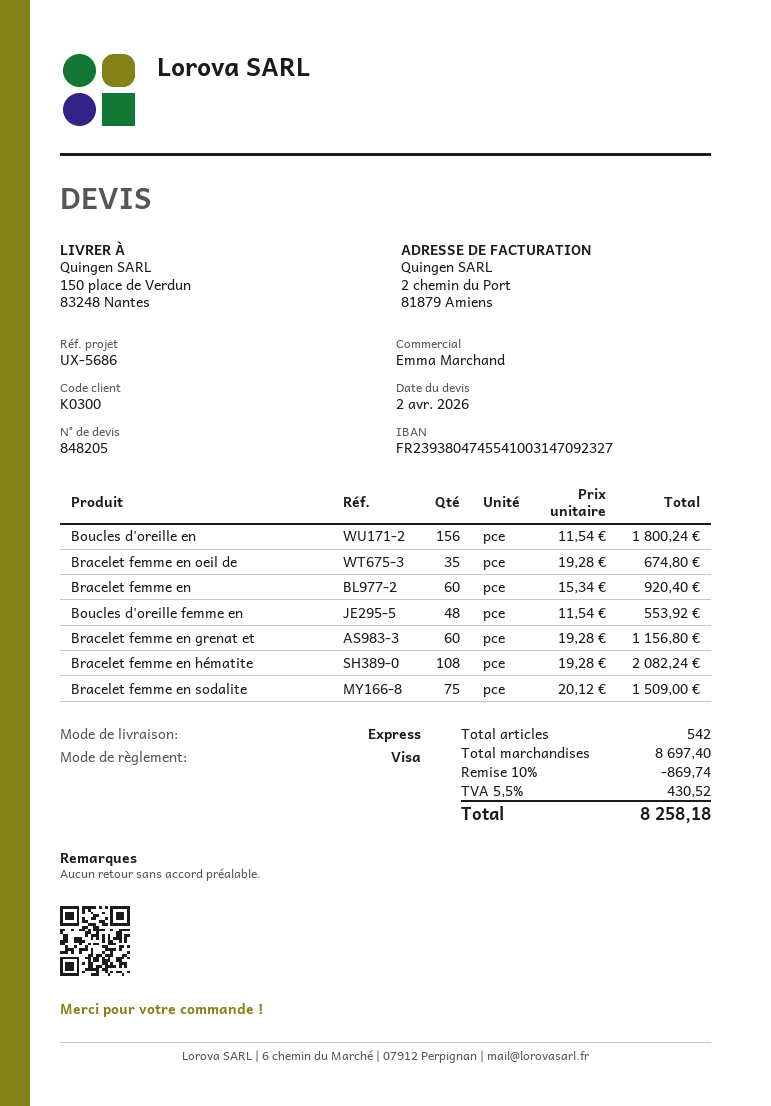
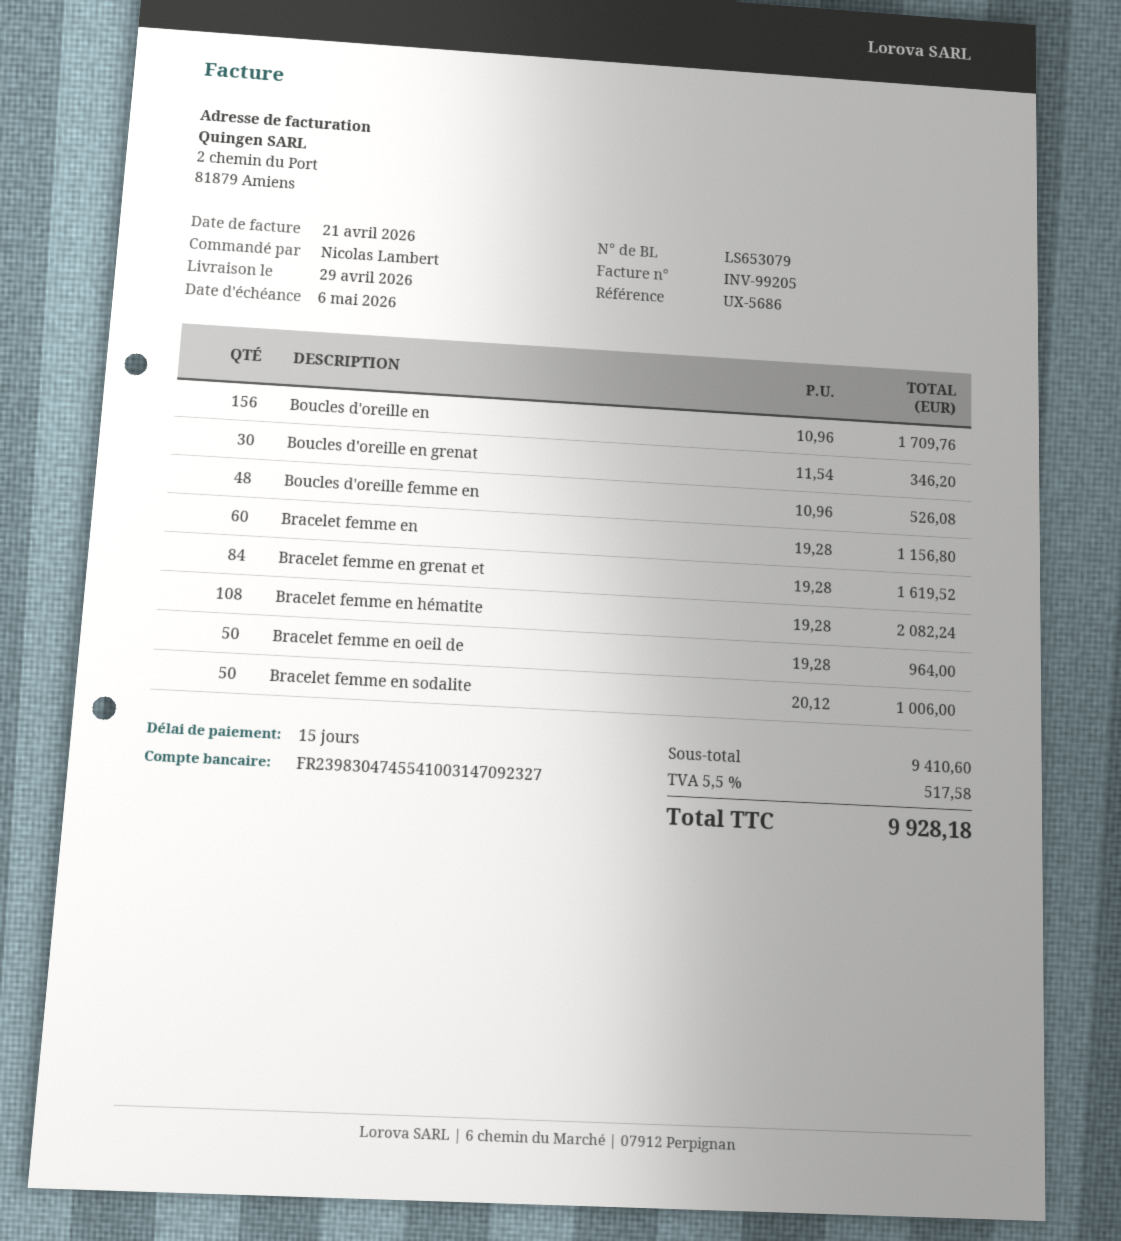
bank account: FR2393804745541003147092327 -> FR2398304745541003147092327
Boucles d'oreille en: 156 x 11.54 = 1800.24 -> 156 x 10.96 = 1709.76
Bracelet femme en oeil de: 35 x 19.28 = 674.80 -> 50 x 19.28 = 964.00
Bracelet femme en: 60 x 15.34 = 920.40 -> 60 x 19.28 = 1156.80
Boucles d'oreille femme en: 48 x 11.54 = 553.92 -> 48 x 10.96 = 526.08
Bracelet femme en grenat et: 60 x 19.28 = 1156.80 -> 84 x 19.28 = 1619.52
Bracelet femme en sodalite: 75 x 20.12 = 1509.00 -> 50 x 20.12 = 1006.00
Boucles d'oreille en grenat: none -> 30 x 11.54 = 346.20
subtotal: 8697.40 -> 9410.60
discount: 10% = 869.74 -> none
tax: 5.5% = 430.52 -> 5.5% = 517.58
total: 8258.18 -> 9928.18

